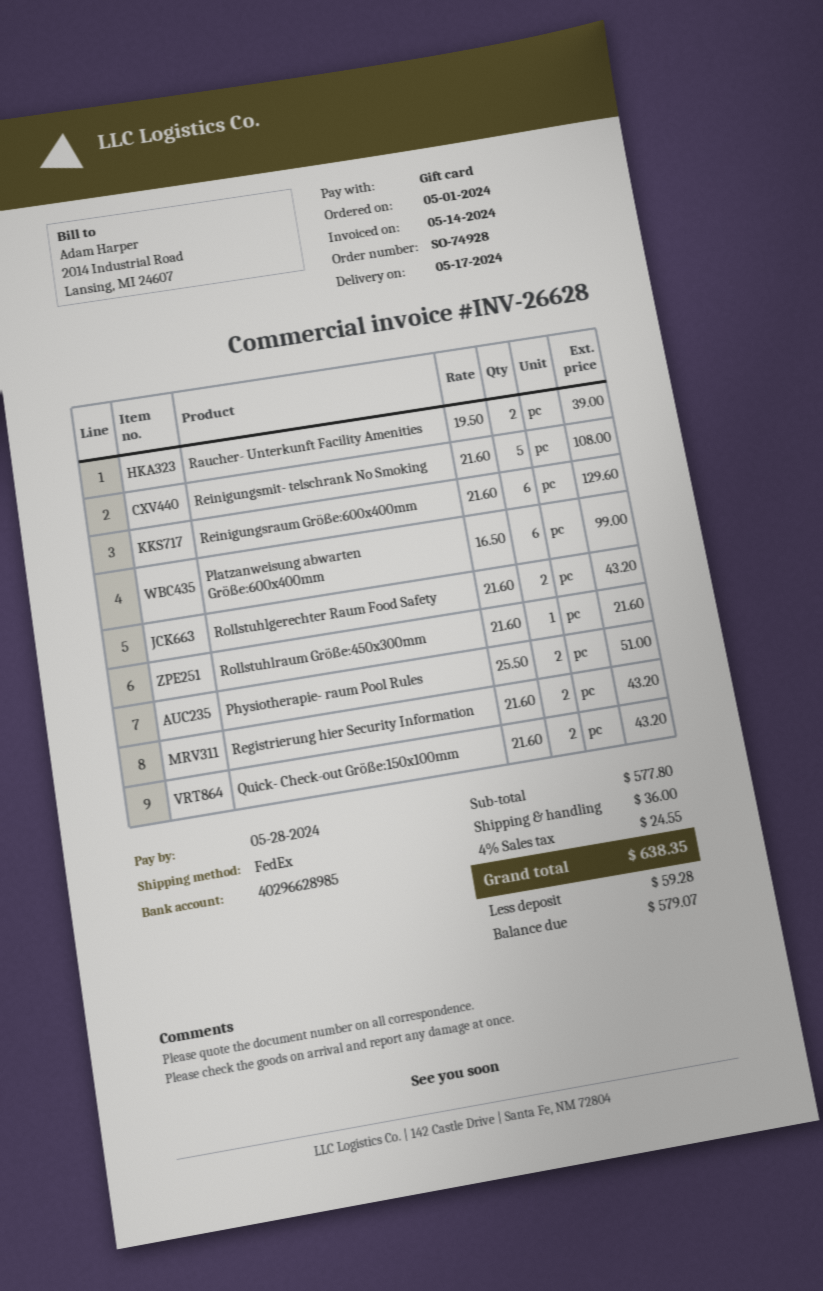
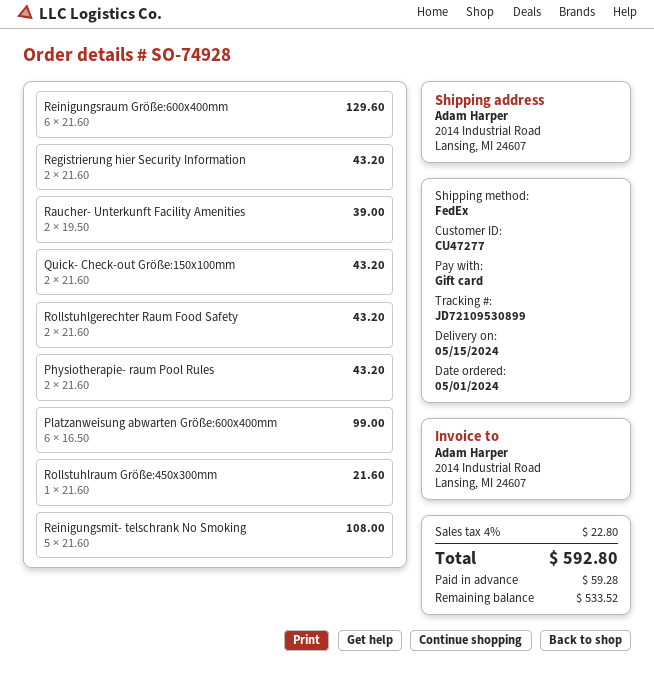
delivery date: 2024-05-17 -> 2024-05-15
Physiotherapie- raum Pool Rules: 2 x 25.50 = 51.00 -> 2 x 21.60 = 43.20
shipping: 36.00 -> none
tax: 4% = 24.55 -> 4% = 22.80
total: 638.35 -> 592.80
balance: 579.07 -> 533.52

